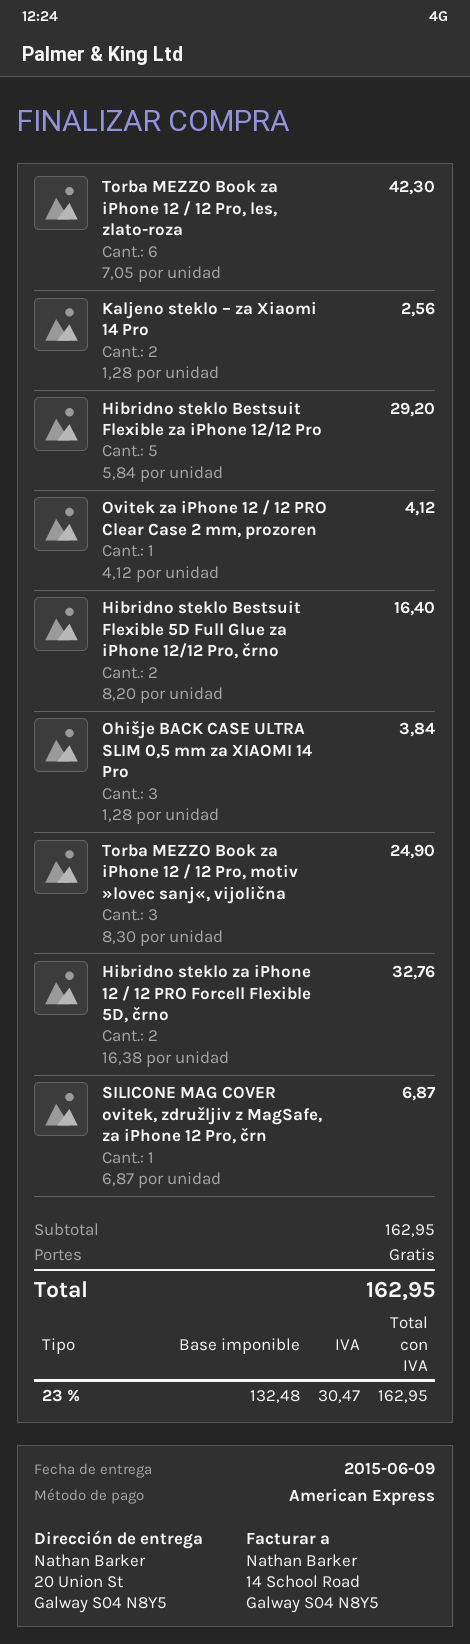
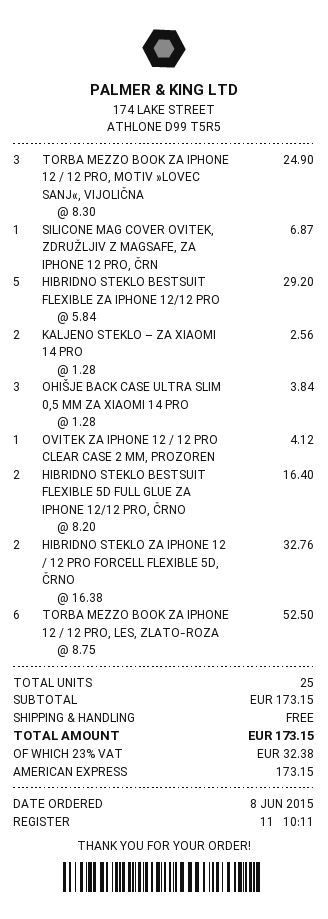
Torba MEZZO Book za iPhone 12 / 12 Pro, les, zlato-roza: 6 x 7.05 = 42.30 -> 6 x 8.75 = 52.50
subtotal: 162.95 -> 173.15
tax: 23% = 30.47 -> 23% = 32.38
total: 162.95 -> 173.15

